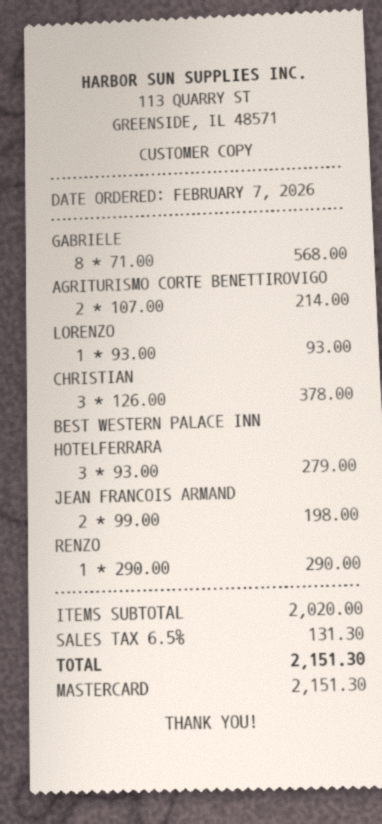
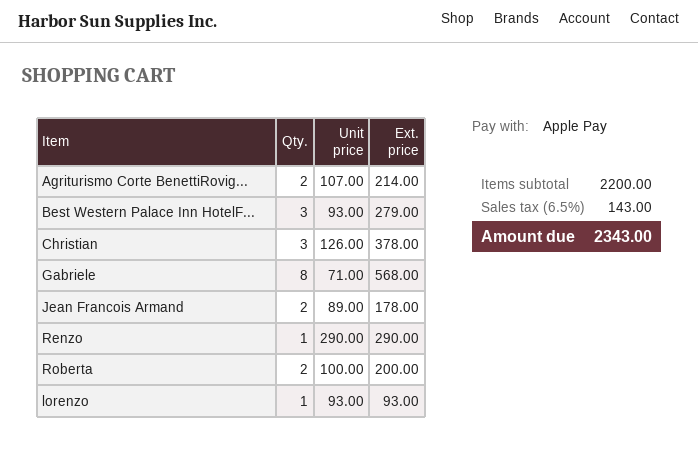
payment method: Mastercard -> Apple Pay
JEAN FRANCOIS ARMAND: 2 x 99.00 = 198.00 -> 2 x 89.00 = 178.00
Roberta: none -> 2 x 100.00 = 200.00
subtotal: 2020.00 -> 2200.00
tax: 6.5% = 131.30 -> 6.5% = 143.00
total: 2151.30 -> 2343.00

